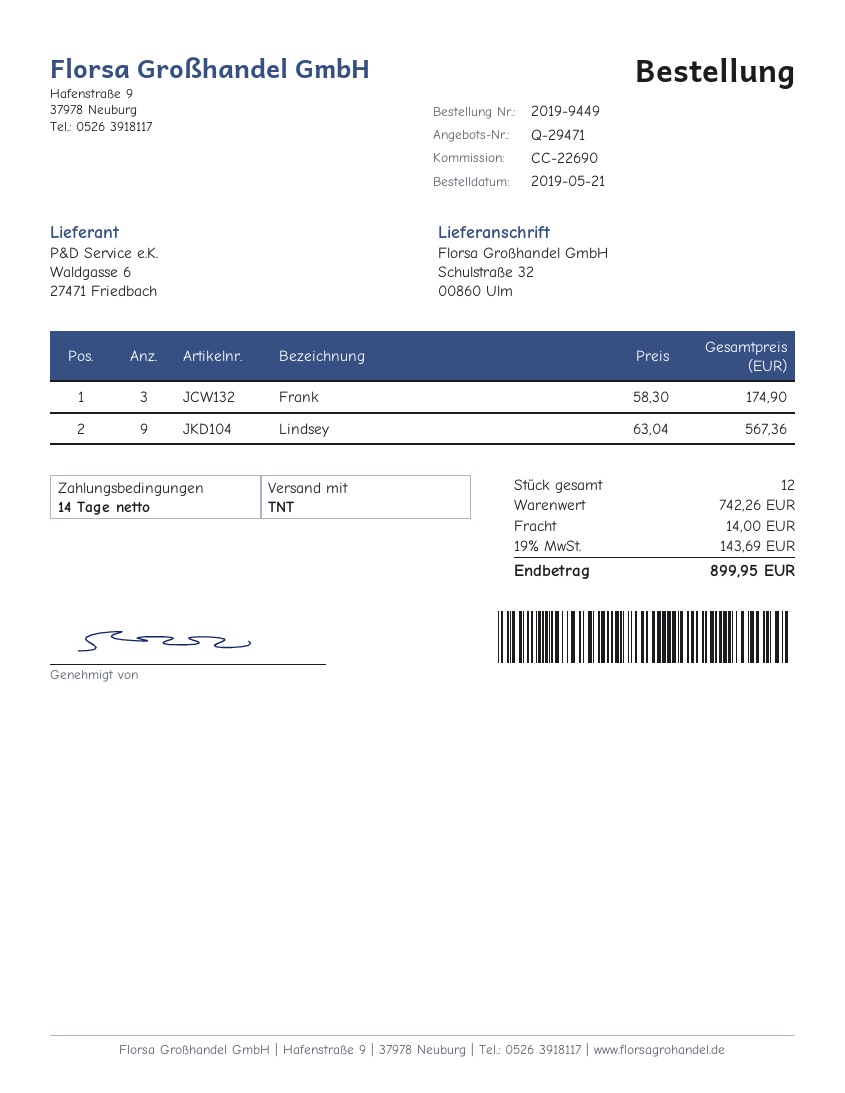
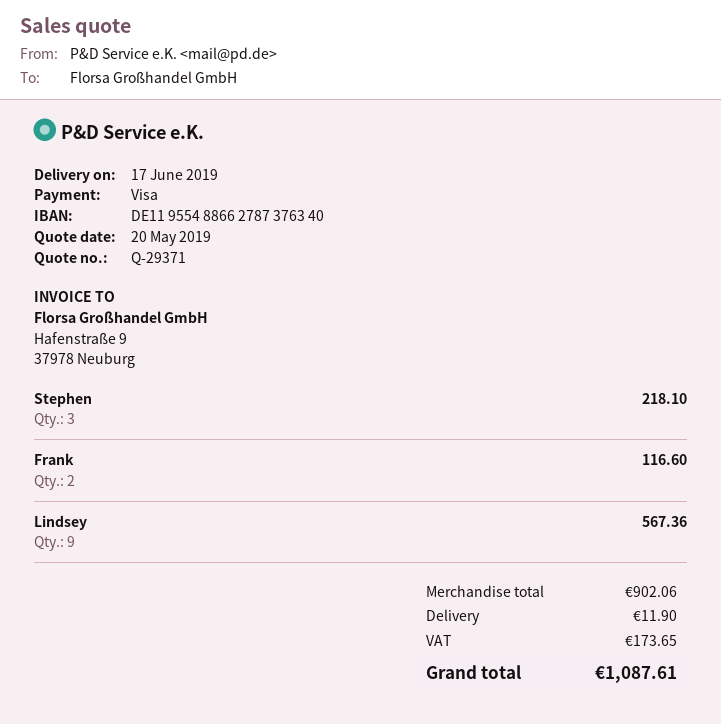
quote number: Q-29471 -> Q-29371
Frank: 3 for 174.90 -> 2 for 116.60
Stephen: none -> 3 for 218.10
subtotal: 742.26 -> 902.06
shipping: 14.00 -> 11.90
tax: 143.69 -> 173.65
total: 899.95 -> 1087.61

